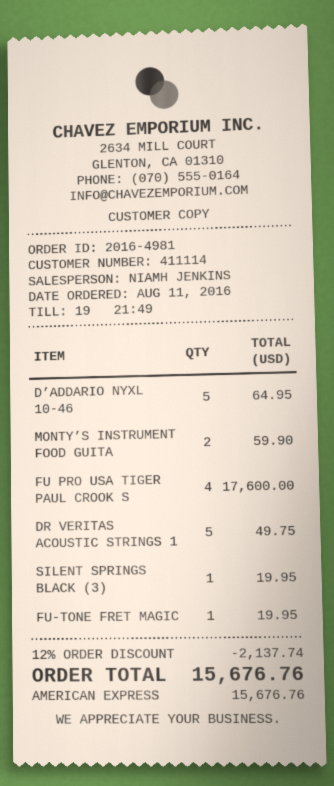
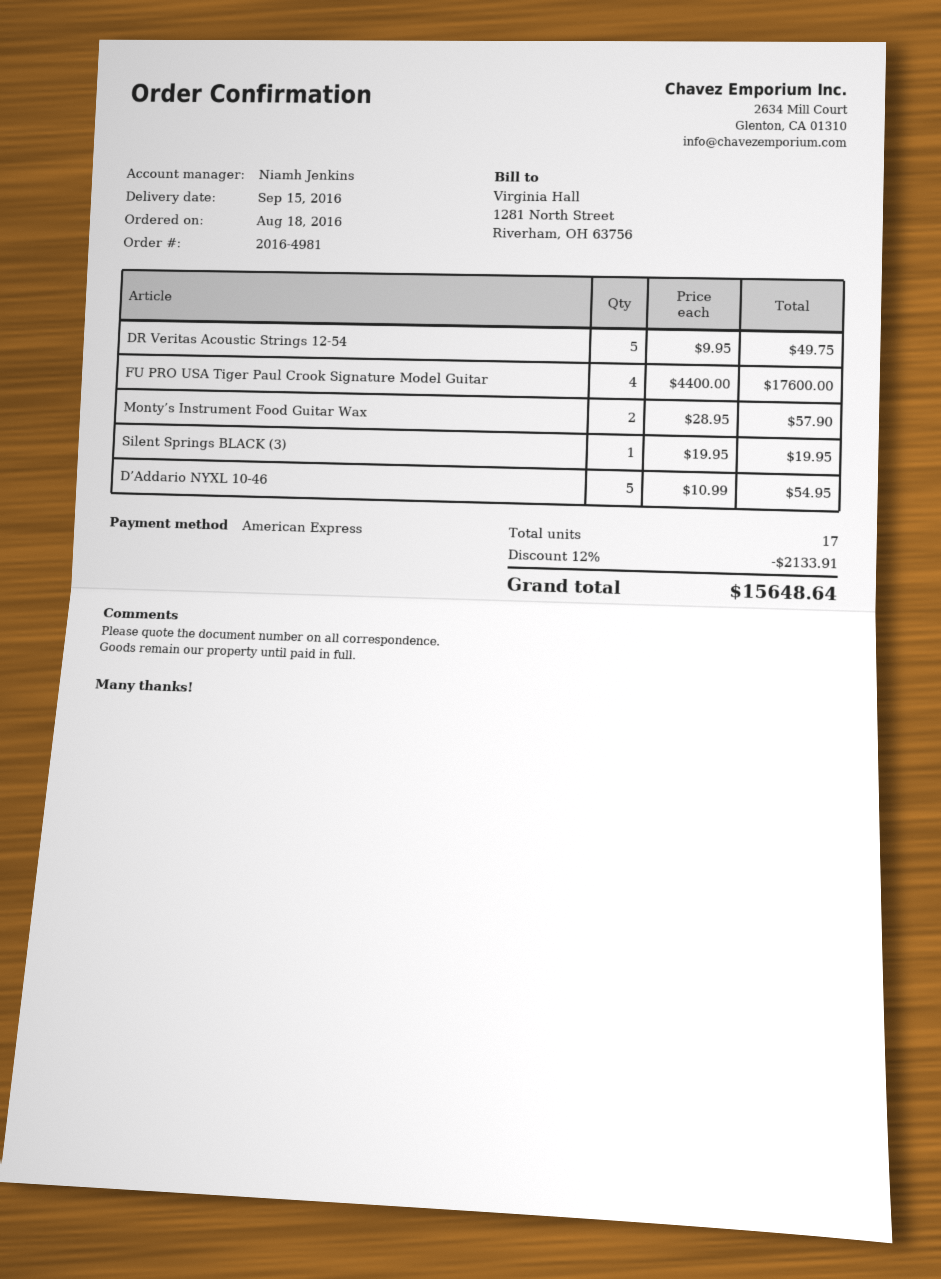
order date: 2016-08-11 -> 2016-08-18
D’ADDARIO NYXL 10-46: 5 for 64.95 -> 5 for 54.95
MONTY’S INSTRUMENT FOOD GUITA: 2 for 59.90 -> 2 for 57.90
FU-TONE FRET MAGIC: 1 for 19.95 -> none
discount: 12% = 2137.74 -> 12% = 2133.91
total: 15676.76 -> 15648.64

